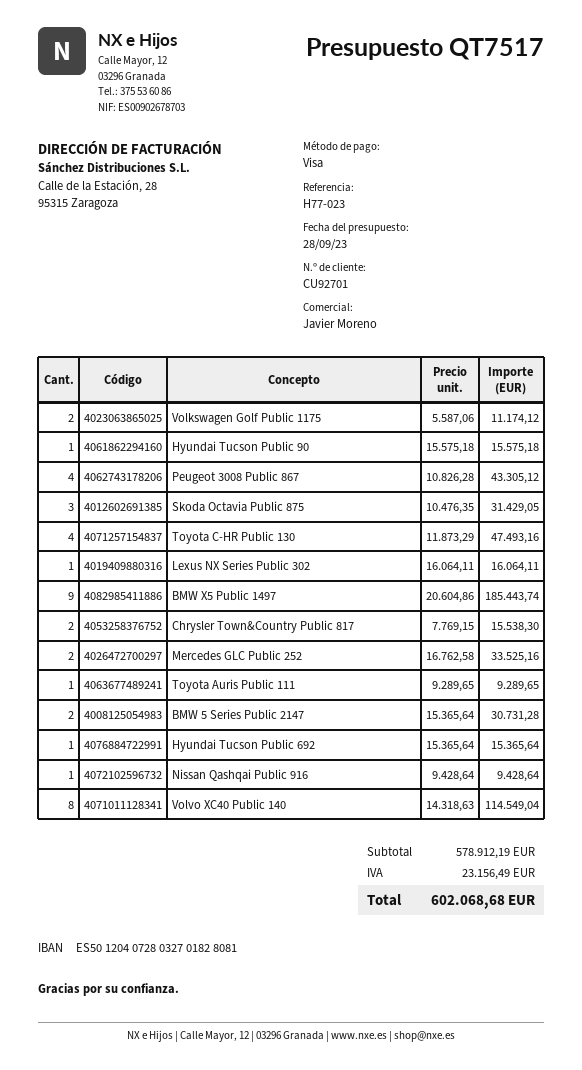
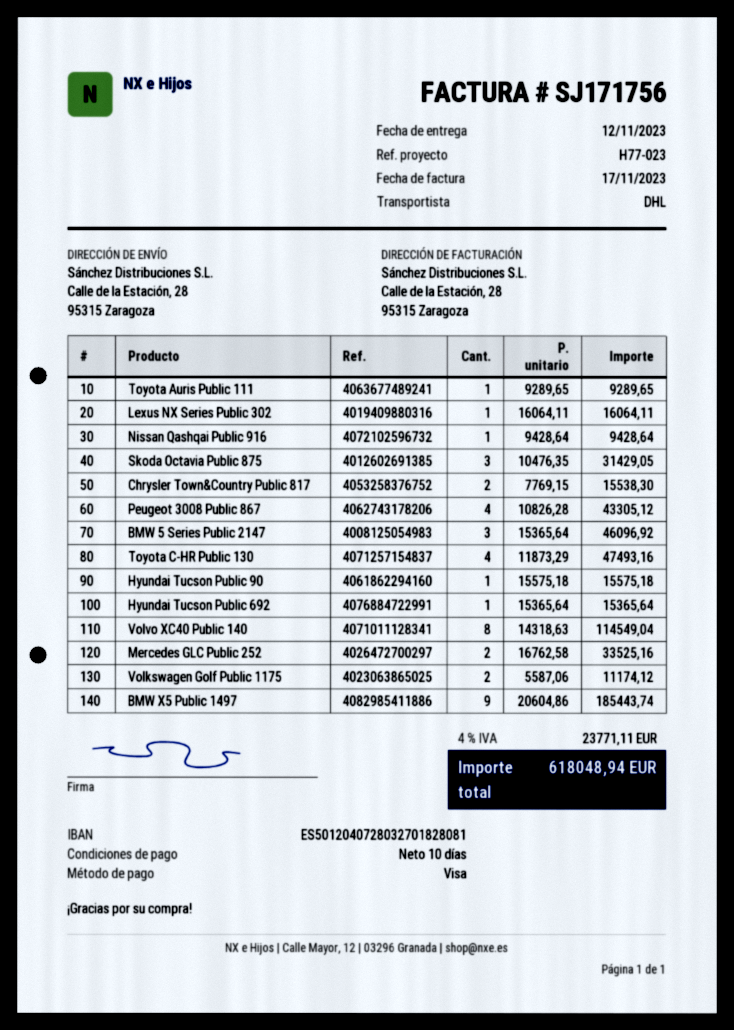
BMW 5 Series Public 2147: 2 x 15365.64 = 30731.28 -> 3 x 15365.64 = 46096.92
tax: 23156.49 -> 23771.11
total: 602068.68 -> 618048.94

